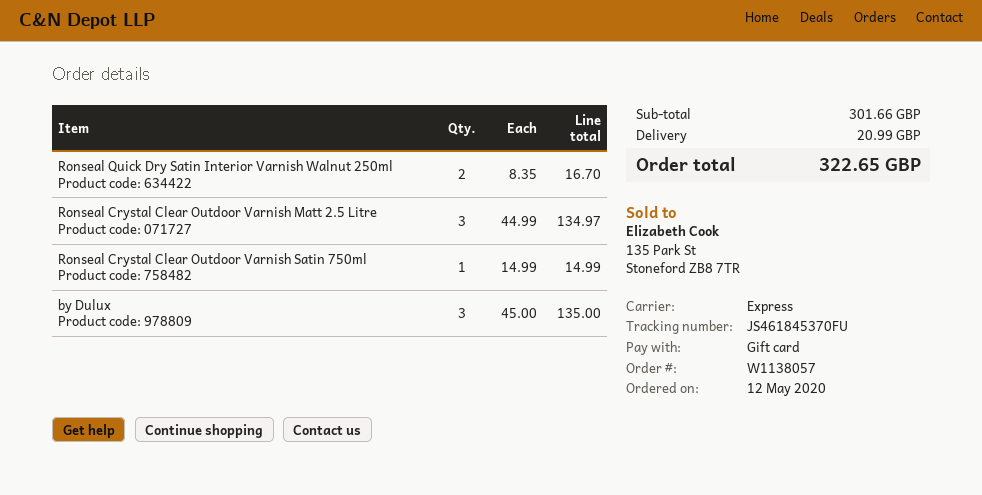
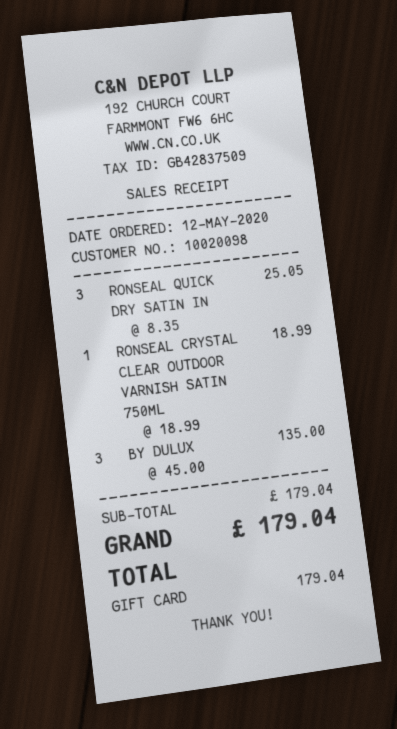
Ronseal Quick Dry Satin Interior Varnish Walnut 250ml: 2 x 8.35 = 16.70 -> 3 x 8.35 = 25.05
Ronseal Crystal Clear Outdoor Varnish Matt 2.5 Litre: 3 x 44.99 = 134.97 -> none
Ronseal Crystal Clear Outdoor Varnish Satin 750ml: 1 x 14.99 = 14.99 -> 1 x 18.99 = 18.99
subtotal: 301.66 -> 179.04
shipping: 20.99 -> none
total: 322.65 -> 179.04

